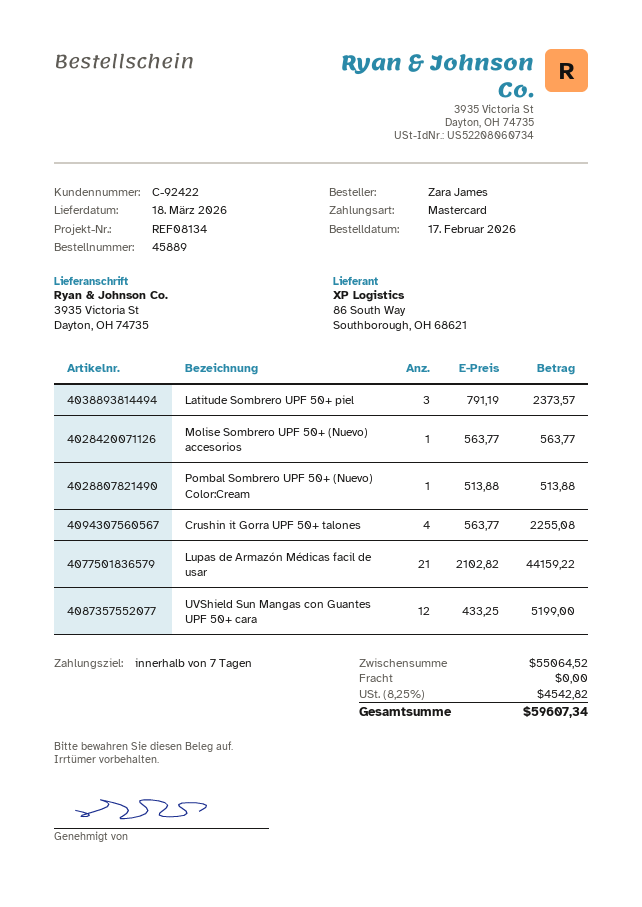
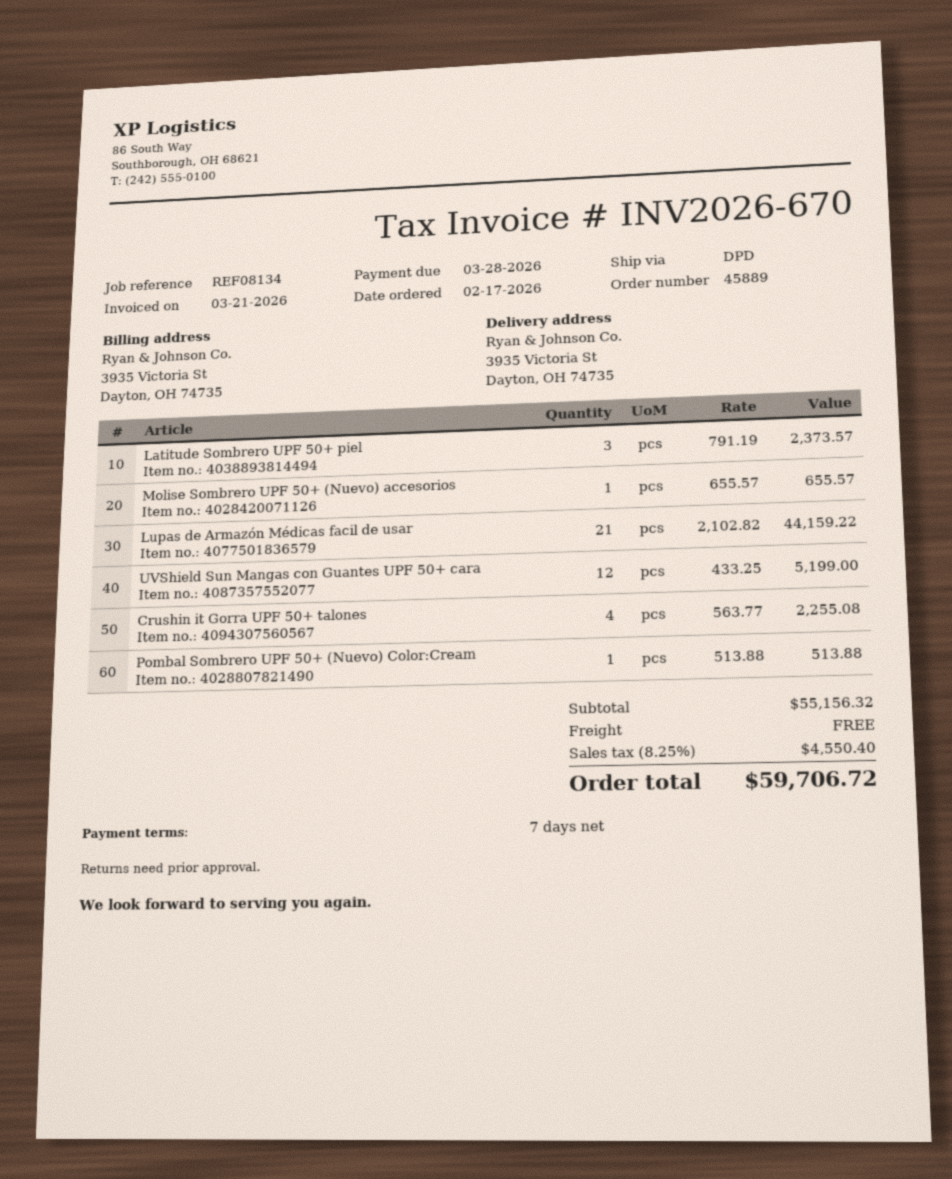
Molise Sombrero UPF 50+ (Nuevo) accesorios: 1 x 563.77 = 563.77 -> 1 x 655.57 = 655.57
subtotal: 55064.52 -> 55156.32
tax: 8.25% = 4542.82 -> 8.25% = 4550.40
total: 59607.34 -> 59706.72

